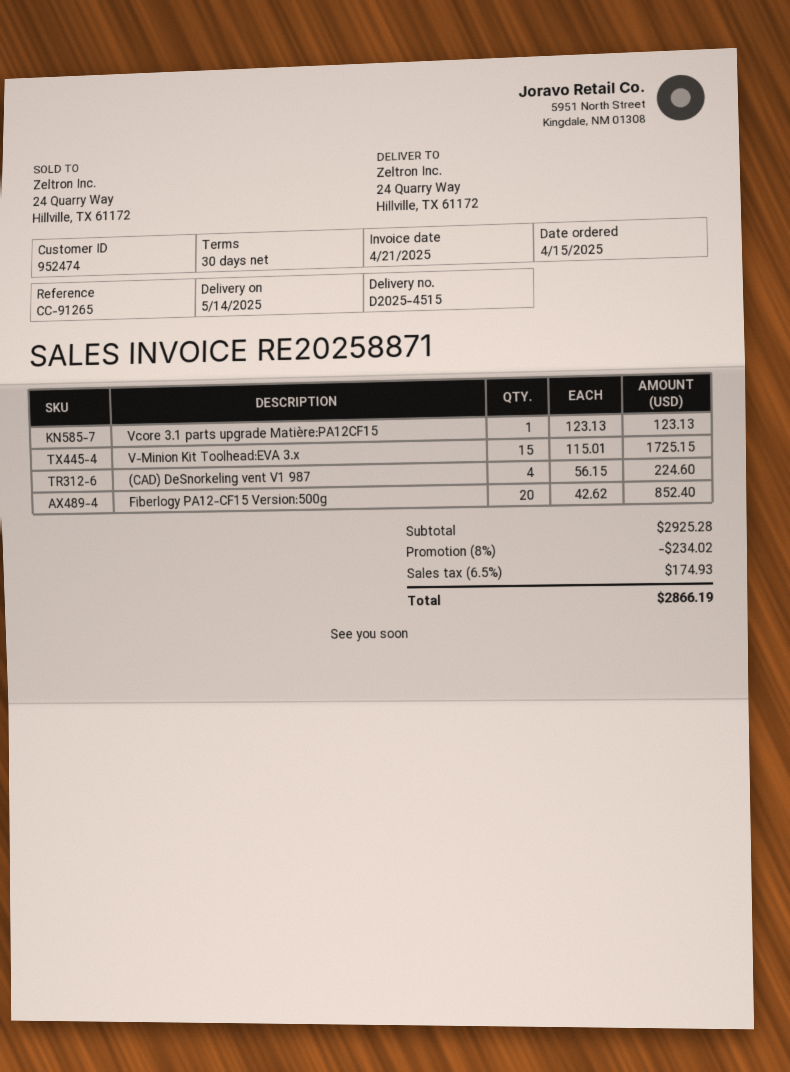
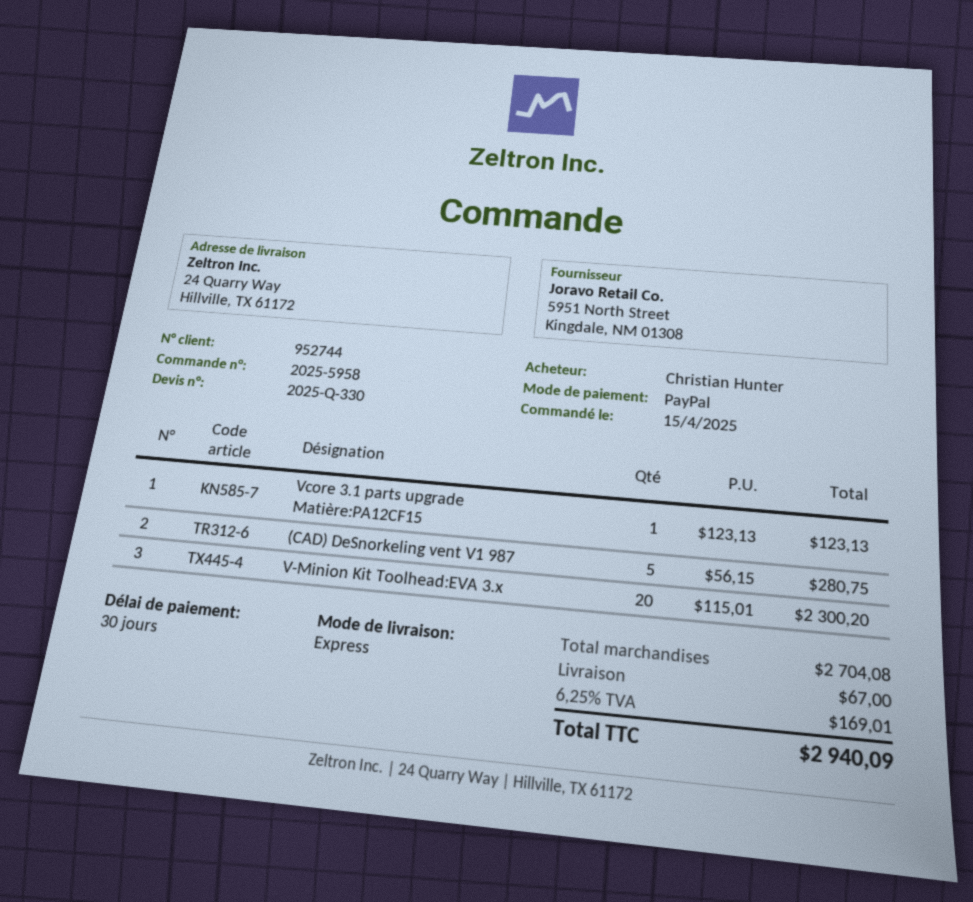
customer number: 952474 -> 952744
V-Minion Kit Toolhead:EVA 3.x: 15 x 115.01 = 1725.15 -> 20 x 115.01 = 2300.20
(CAD) DeSnorkeling vent V1 987: 4 x 56.15 = 224.60 -> 5 x 56.15 = 280.75
Fiberlogy PA12-CF15 Version:500g: 20 x 42.62 = 852.40 -> none
subtotal: 2925.28 -> 2704.08
discount: 8% = 234.02 -> none
shipping: none -> 67.00
tax: 6.5% = 174.93 -> 6.25% = 169.01
total: 2866.19 -> 2940.09

